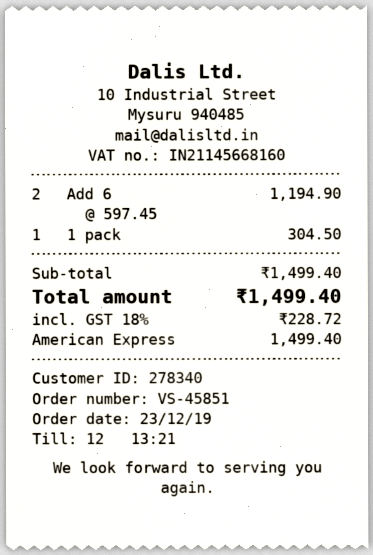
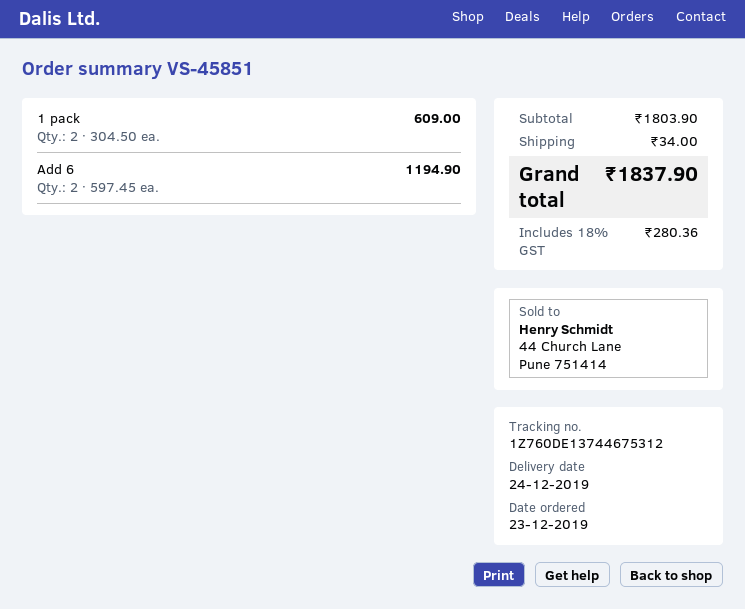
1 pack: 1 x 304.50 = 304.50 -> 2 x 304.50 = 609.00
subtotal: 1499.40 -> 1803.90
shipping: none -> 34.00
tax: 18% = 228.72 -> 18% = 280.36
total: 1499.40 -> 1837.90

